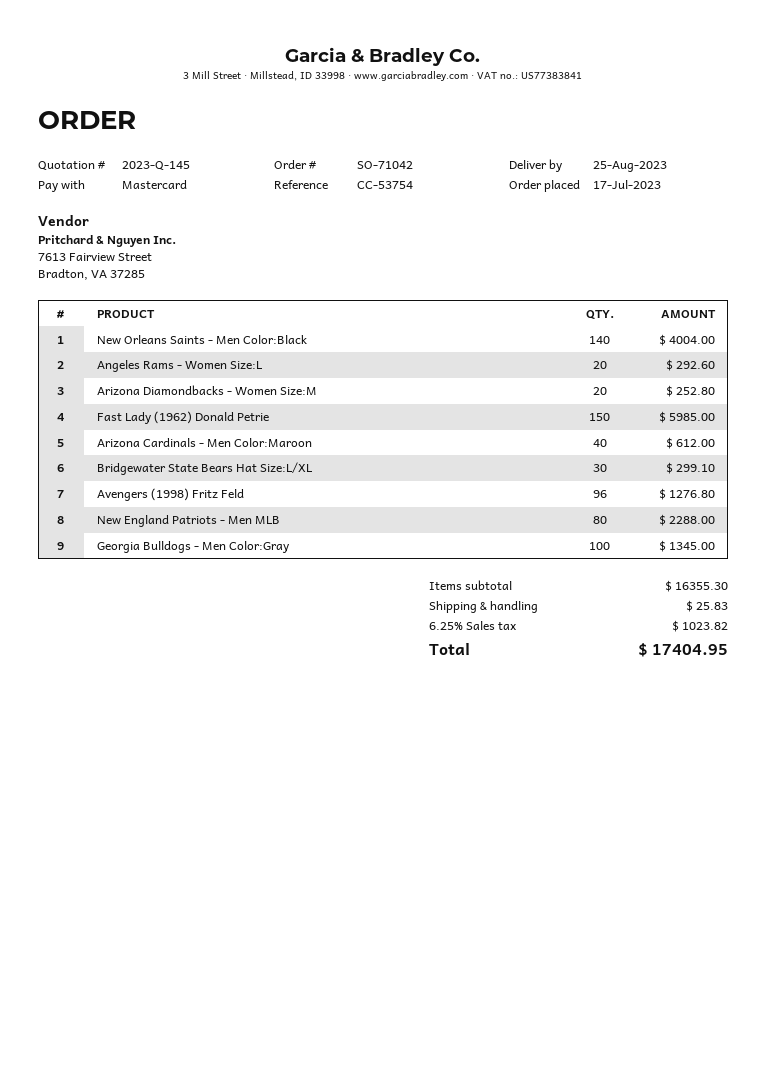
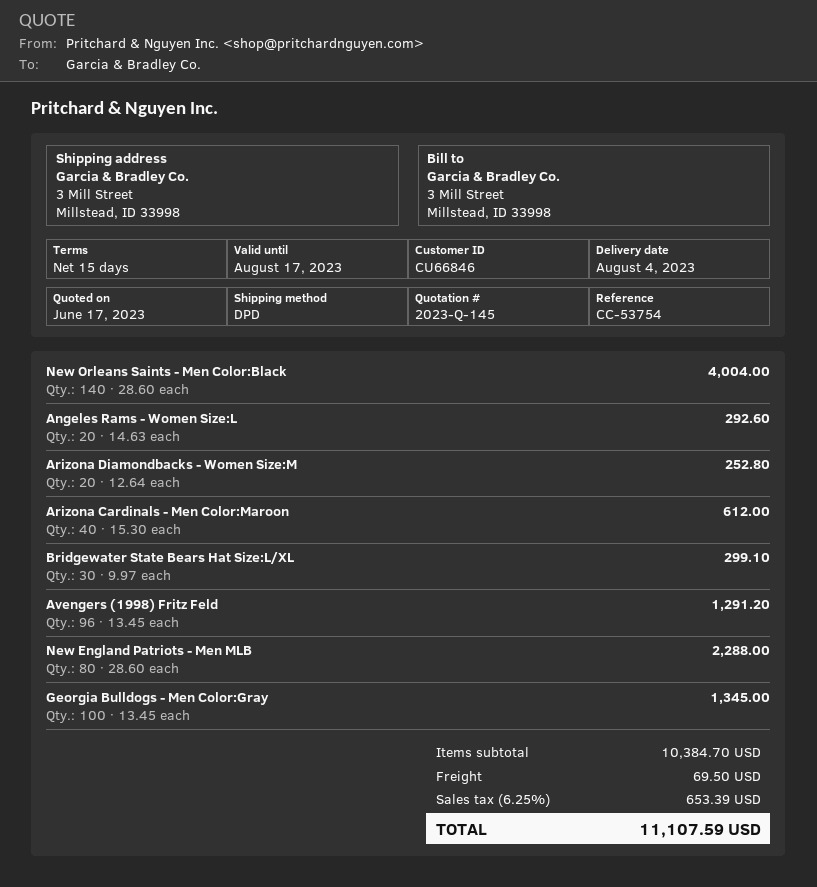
delivery date: 2023-08-25 -> 2023-08-04
Fast Lady (1962) Donald Petrie: 150 for 5985.00 -> none
Avengers (1998) Fritz Feld: 96 for 1276.80 -> 96 for 1291.20
subtotal: 16355.30 -> 10384.70
shipping: 25.83 -> 69.50
tax: 6.25% = 1023.82 -> 6.25% = 653.39
total: 17404.95 -> 11107.59

